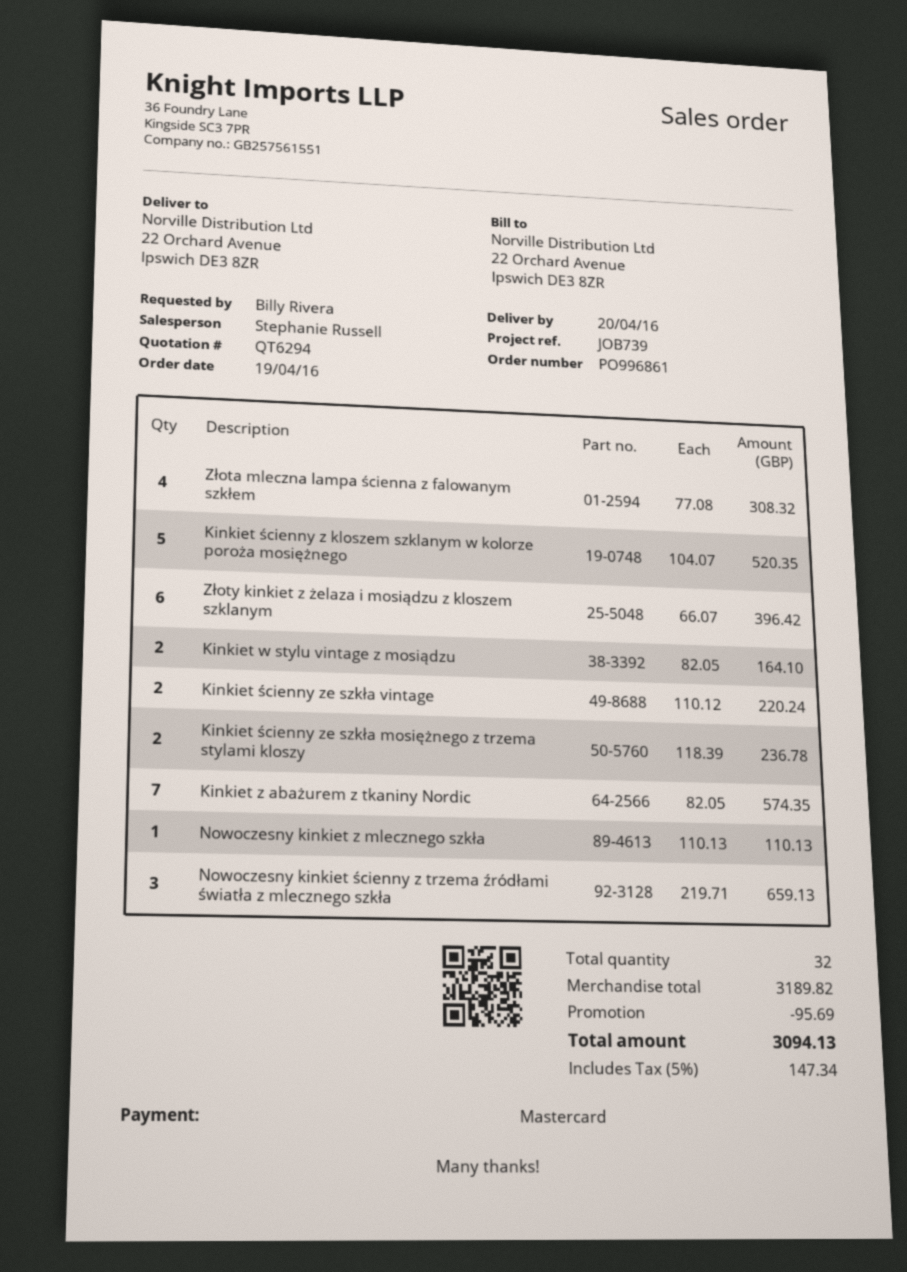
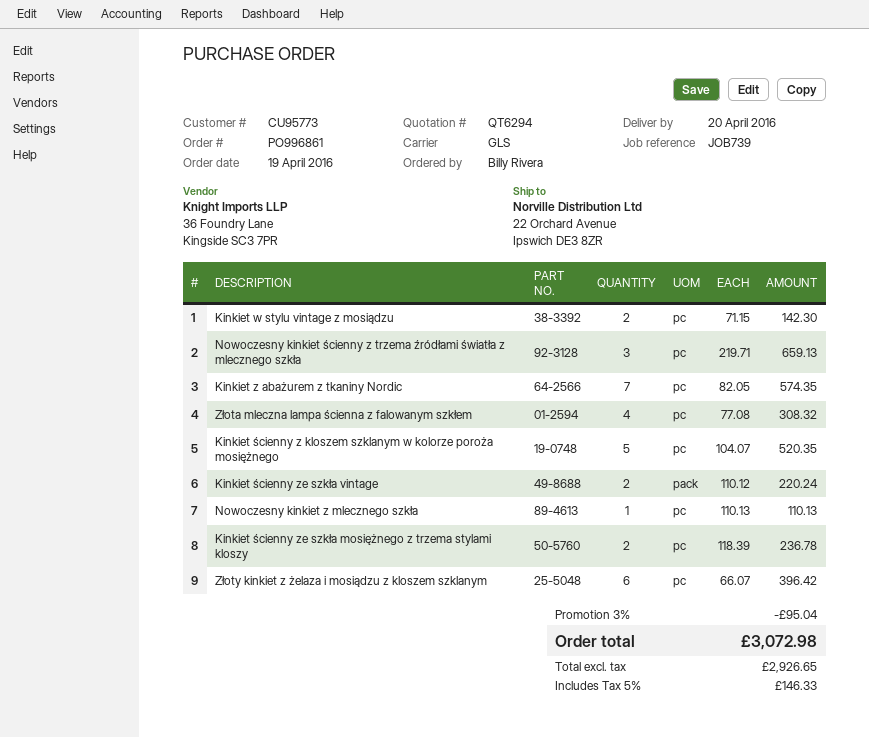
Kinkiet w stylu vintage z mosiądzu: 2 x 82.05 = 164.10 -> 2 x 71.15 = 142.30
discount: 95.69 -> 95.04
tax: 5% = 147.34 -> 5% = 146.33
total: 3094.13 -> 3072.98

